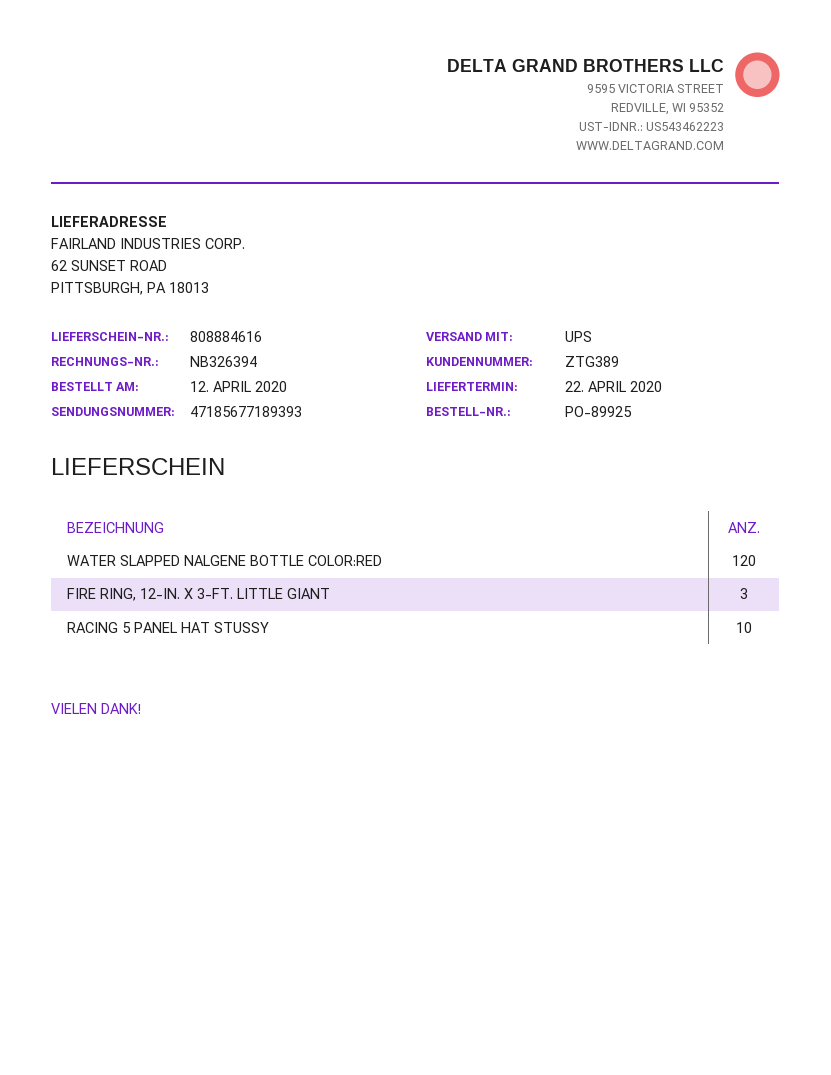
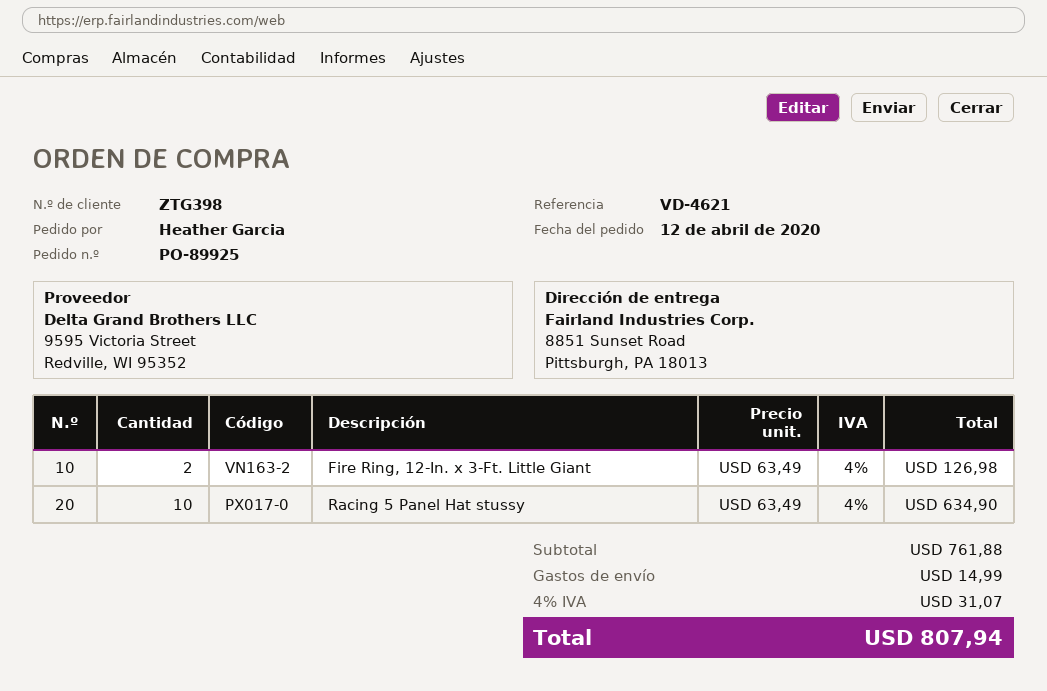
customer number: ZTG389 -> ZTG398
ship to: 62 SUNSET ROAD, PITTSBURGH, PA 18013 -> 8851 Sunset Road, Pittsburgh, PA 18013
WATER SLAPPED NALGENE BOTTLE COLOR:RED: 120 -> none
FIRE RING, 12-IN. X 3-FT. LITTLE GIANT: 3 -> 2

